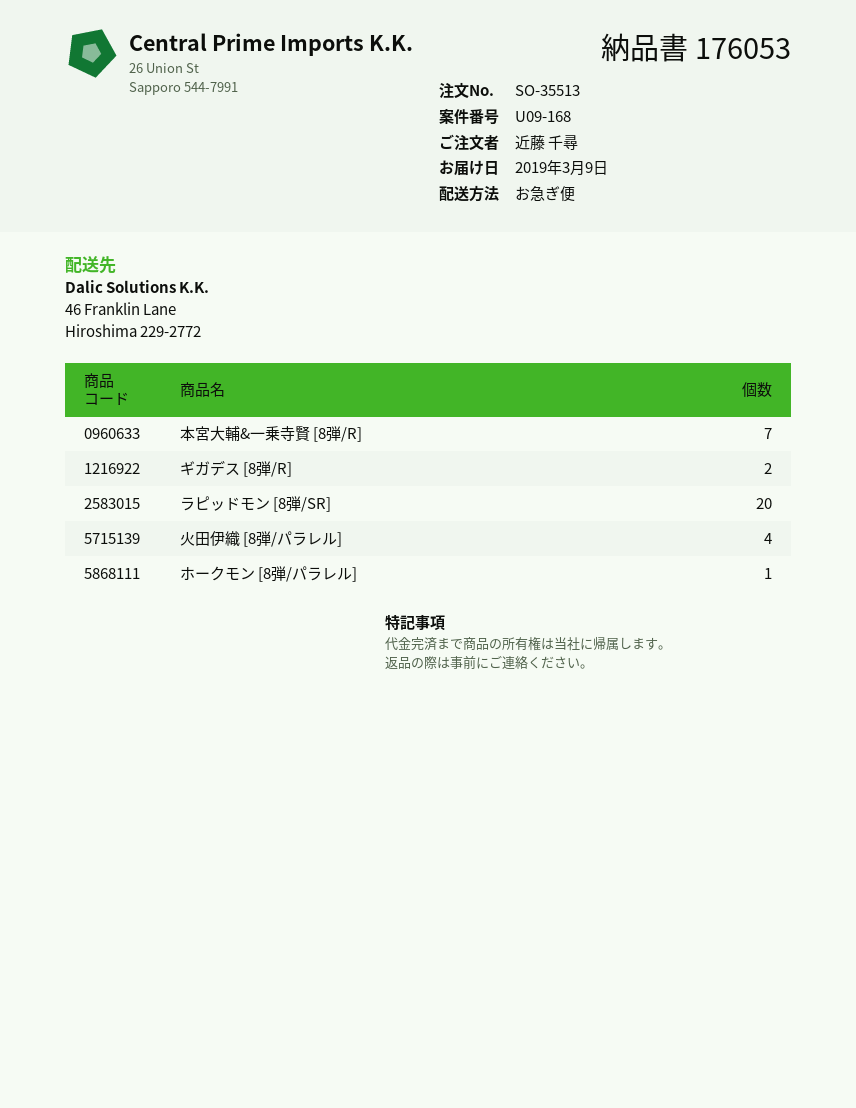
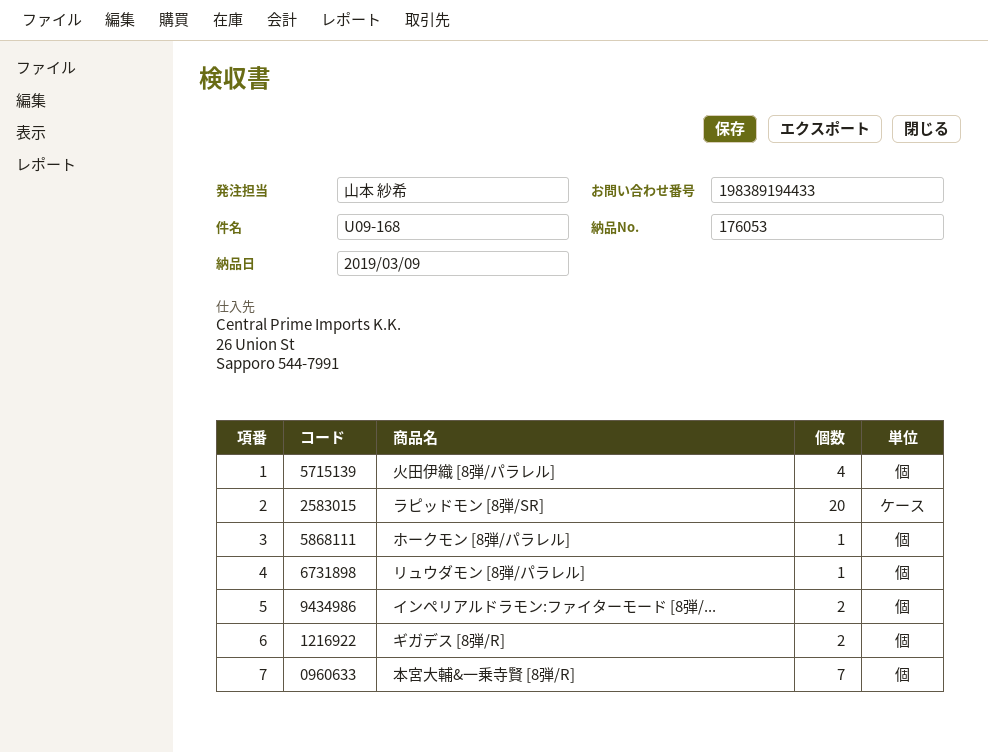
ordered by: 近藤 千尋 -> 山本 紗希
リュウダモン [8弾/パラレル]: none -> 1
インペリアルドラモン:ファイターモード [8弾/...: none -> 2

